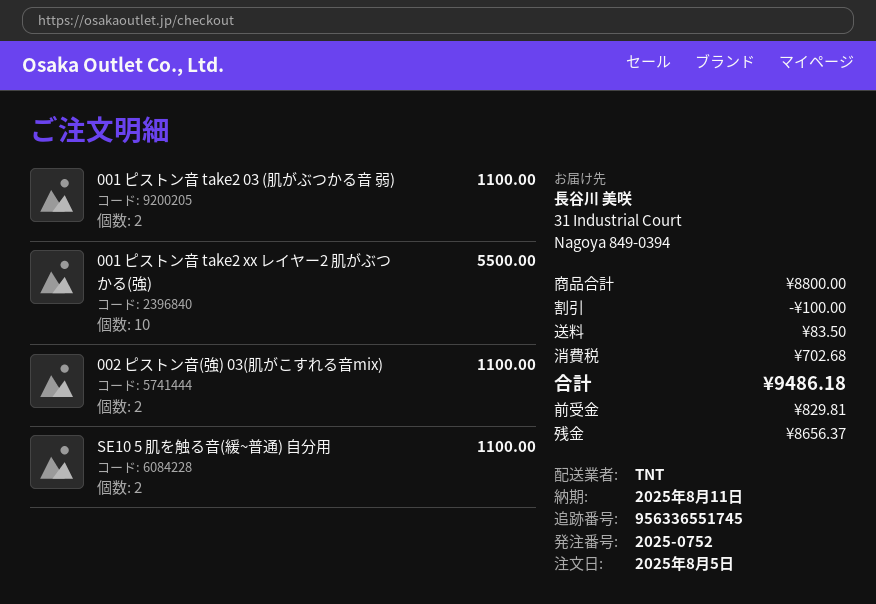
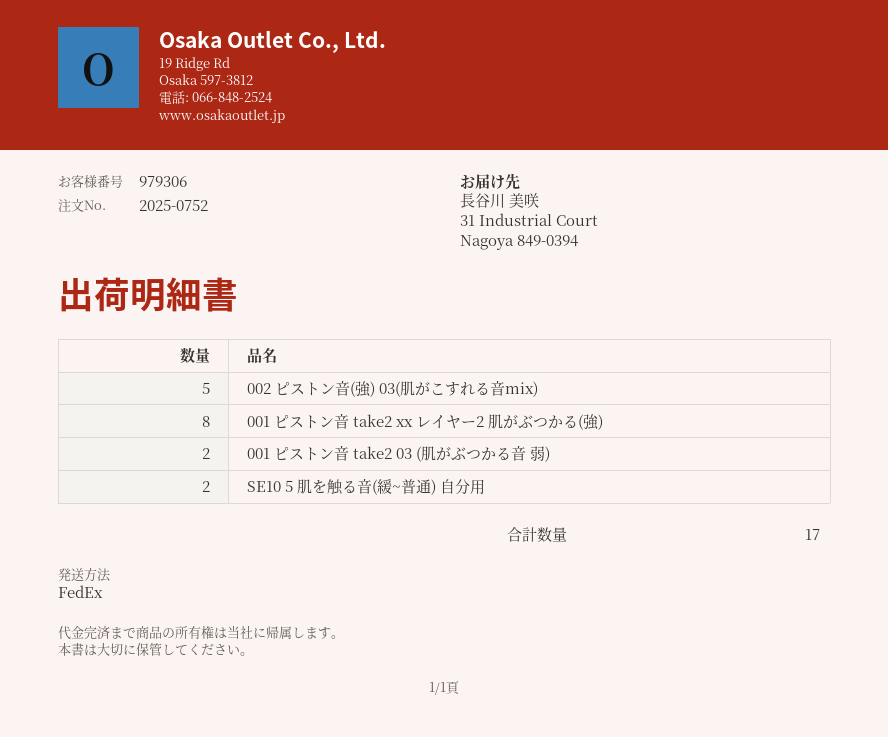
shipping method: TNT -> FedEx
001 ピストン音 take2 xx レイヤー2 肌がぶつかる(強): 10 -> 8
002 ピストン音(強) 03(肌がこすれる音mix): 2 -> 5

